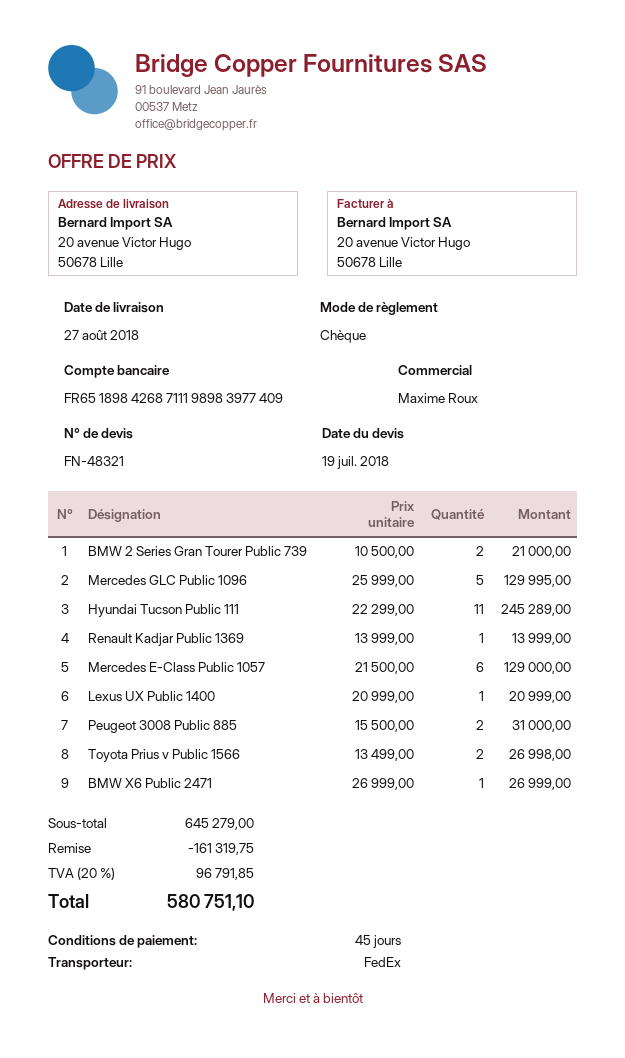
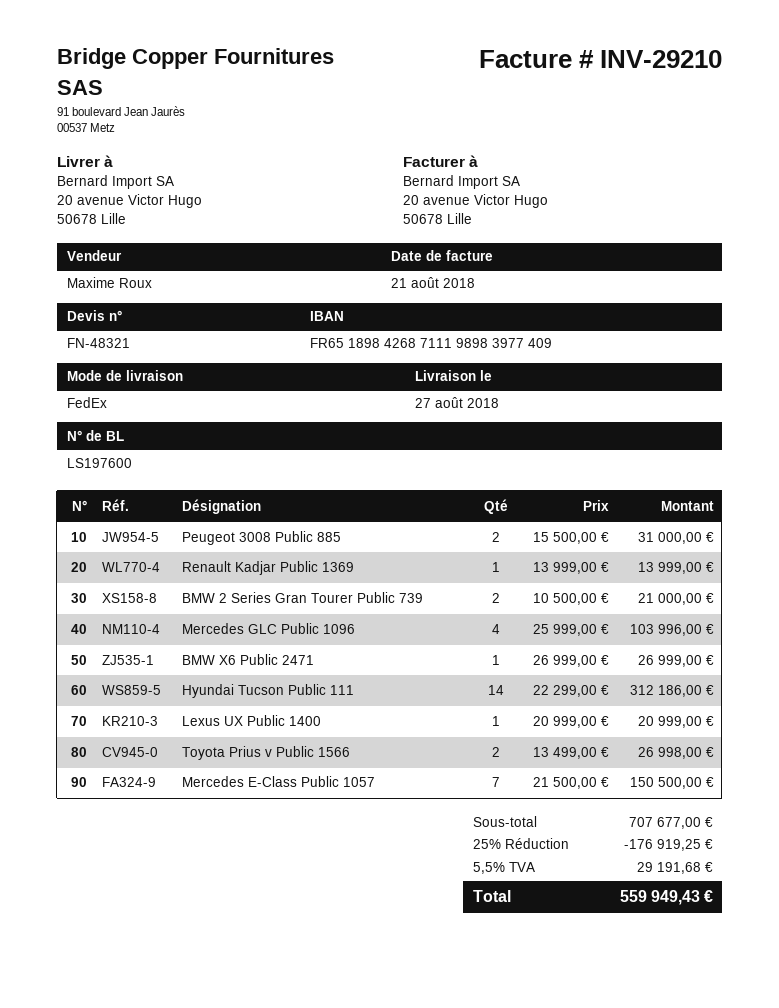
Mercedes GLC Public 1096: 5 x 25999.00 = 129995.00 -> 4 x 25999.00 = 103996.00
Hyundai Tucson Public 111: 11 x 22299.00 = 245289.00 -> 14 x 22299.00 = 312186.00
Mercedes E-Class Public 1057: 6 x 21500.00 = 129000.00 -> 7 x 21500.00 = 150500.00
subtotal: 645279.00 -> 707677.00
discount: 161319.75 -> 176919.25
tax: 20% = 96791.85 -> 5.5% = 29191.68
total: 580751.10 -> 559949.43

